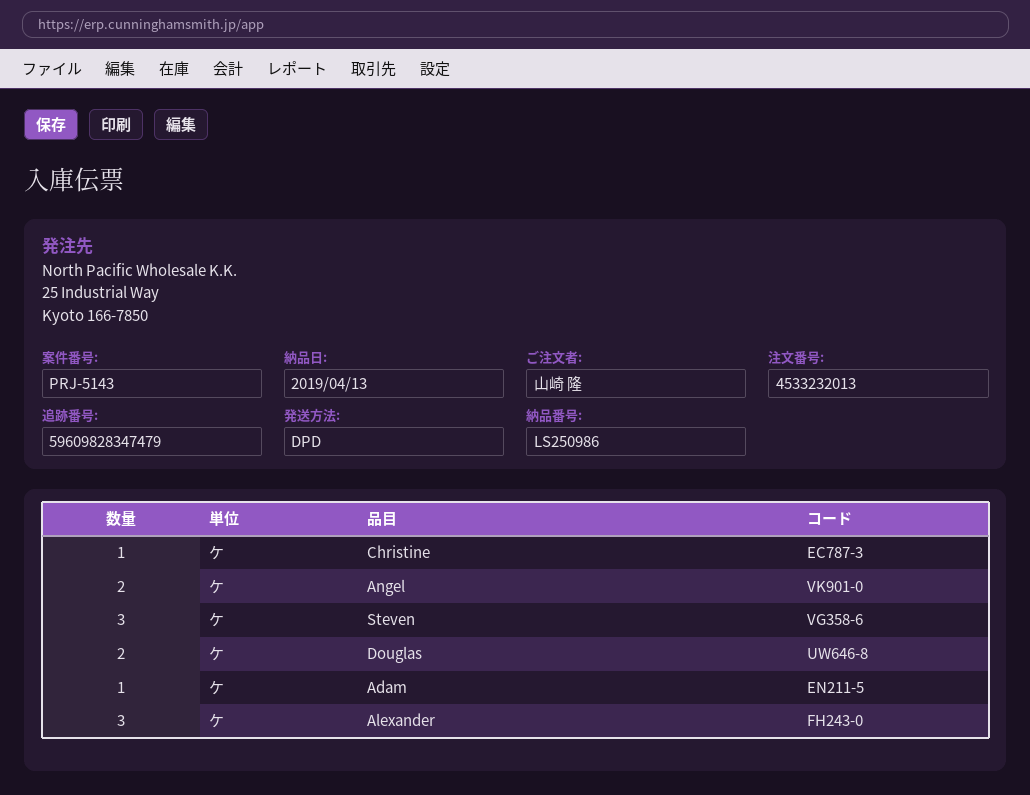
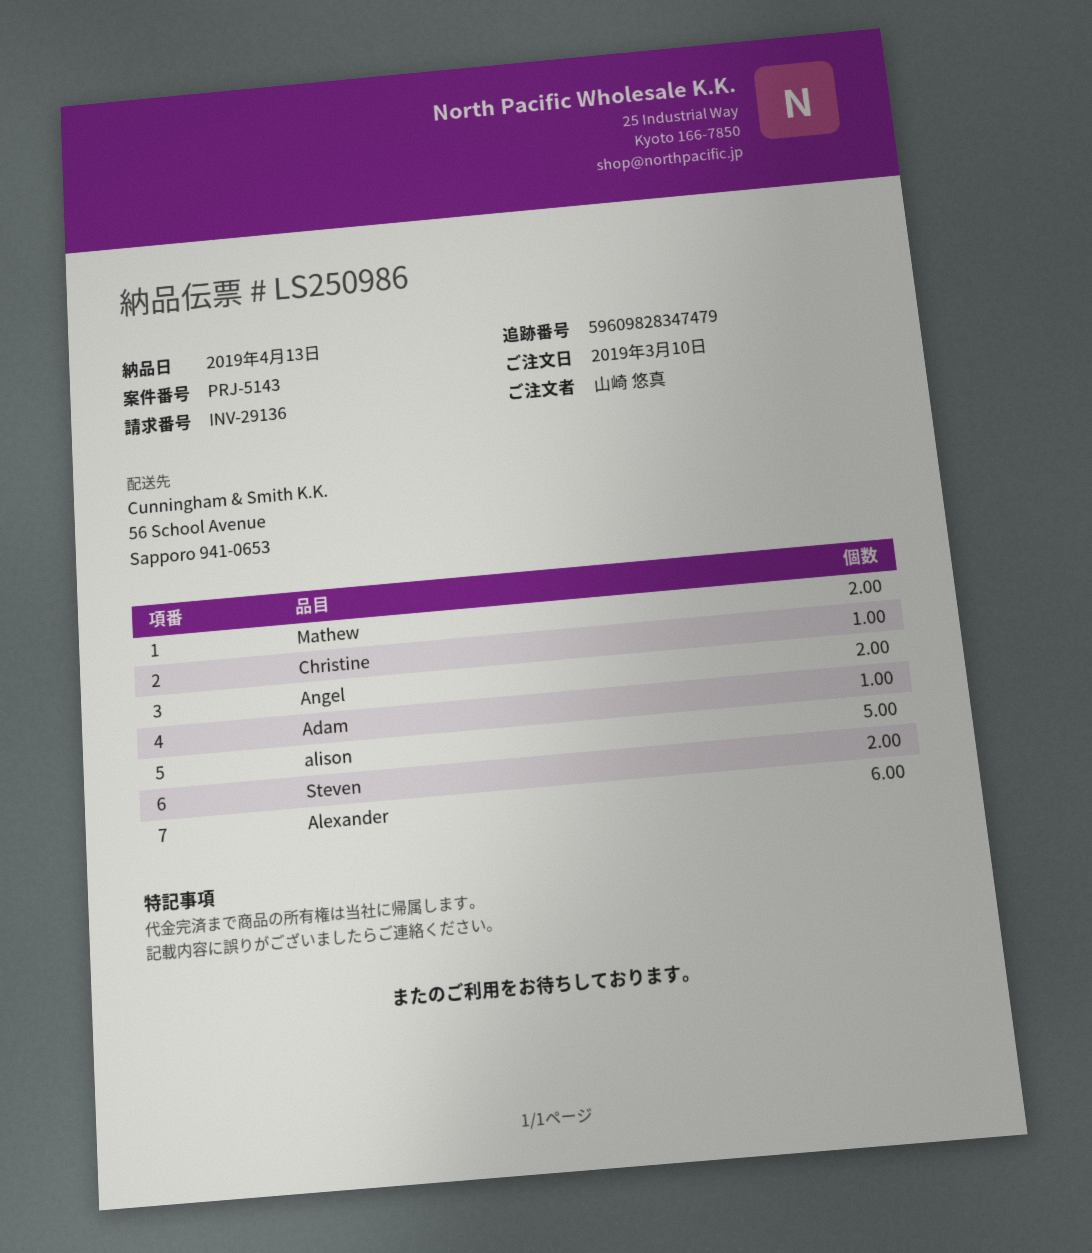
ordered by: 山崎 隆 -> 山崎 悠真
Steven: 3 -> 2
Douglas: 2 -> none
Alexander: 3 -> 6
Mathew: none -> 2
alison: none -> 5

